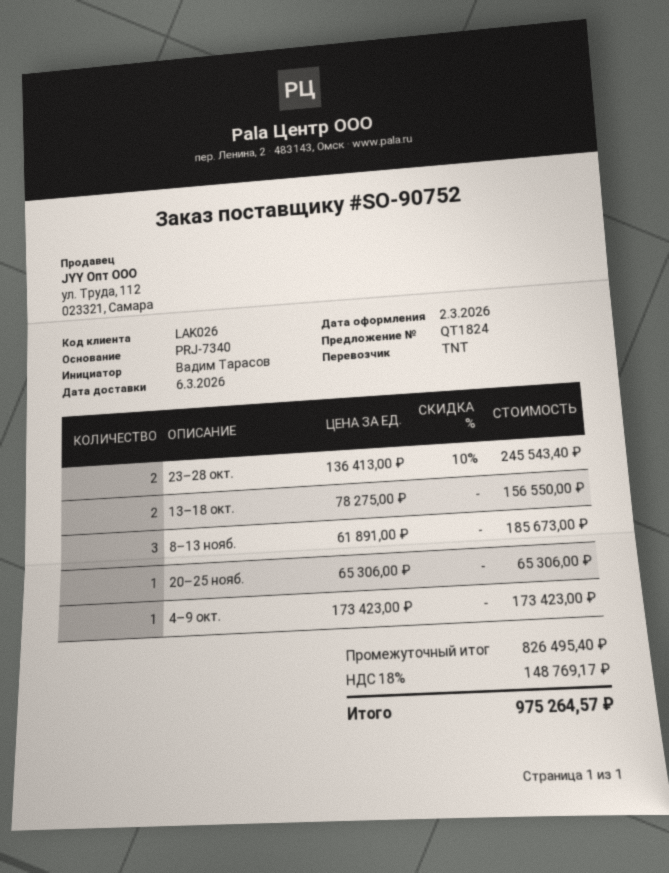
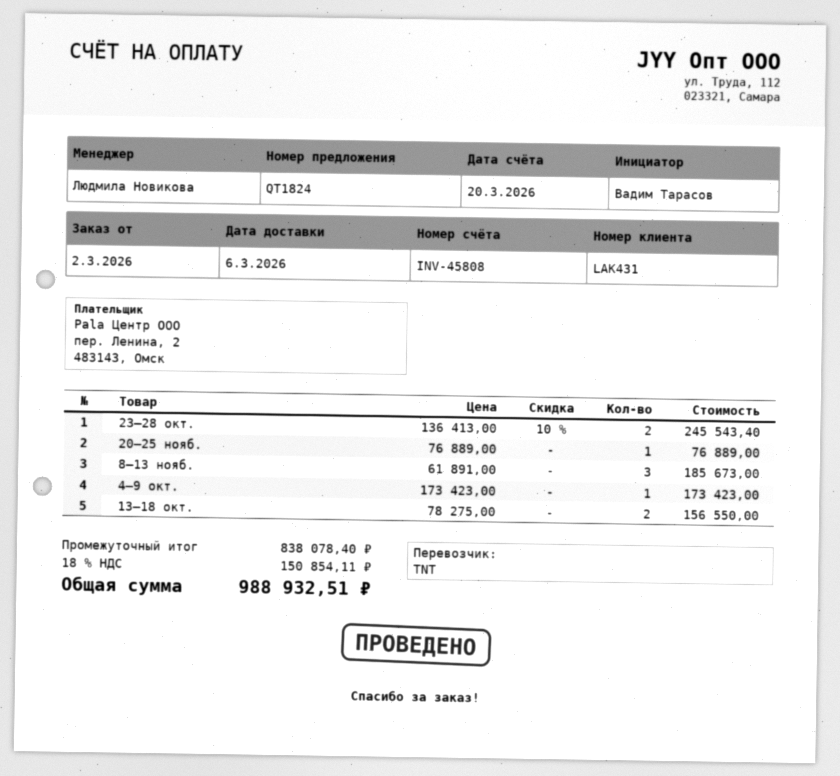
customer number: LAK026 -> LAK431
20–25 нояб.: 1 x 65306.00 = 65306.00 -> 1 x 76889.00 = 76889.00
subtotal: 826495.40 -> 838078.40
tax: 18% = 148769.17 -> 18% = 150854.11
total: 975264.57 -> 988932.51

